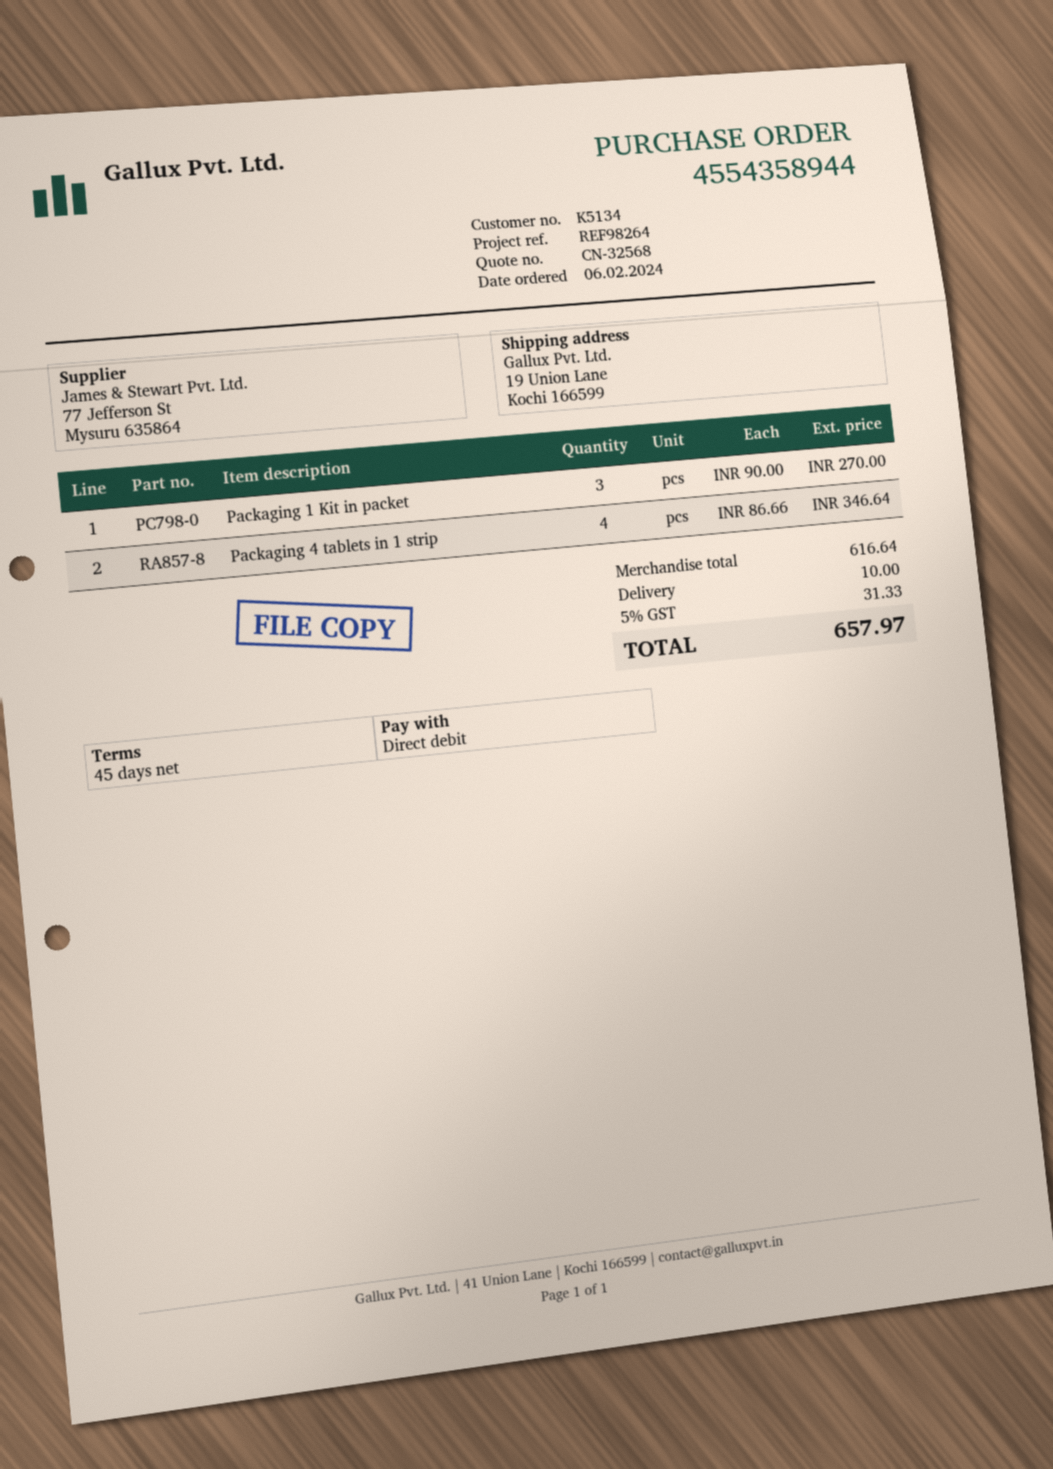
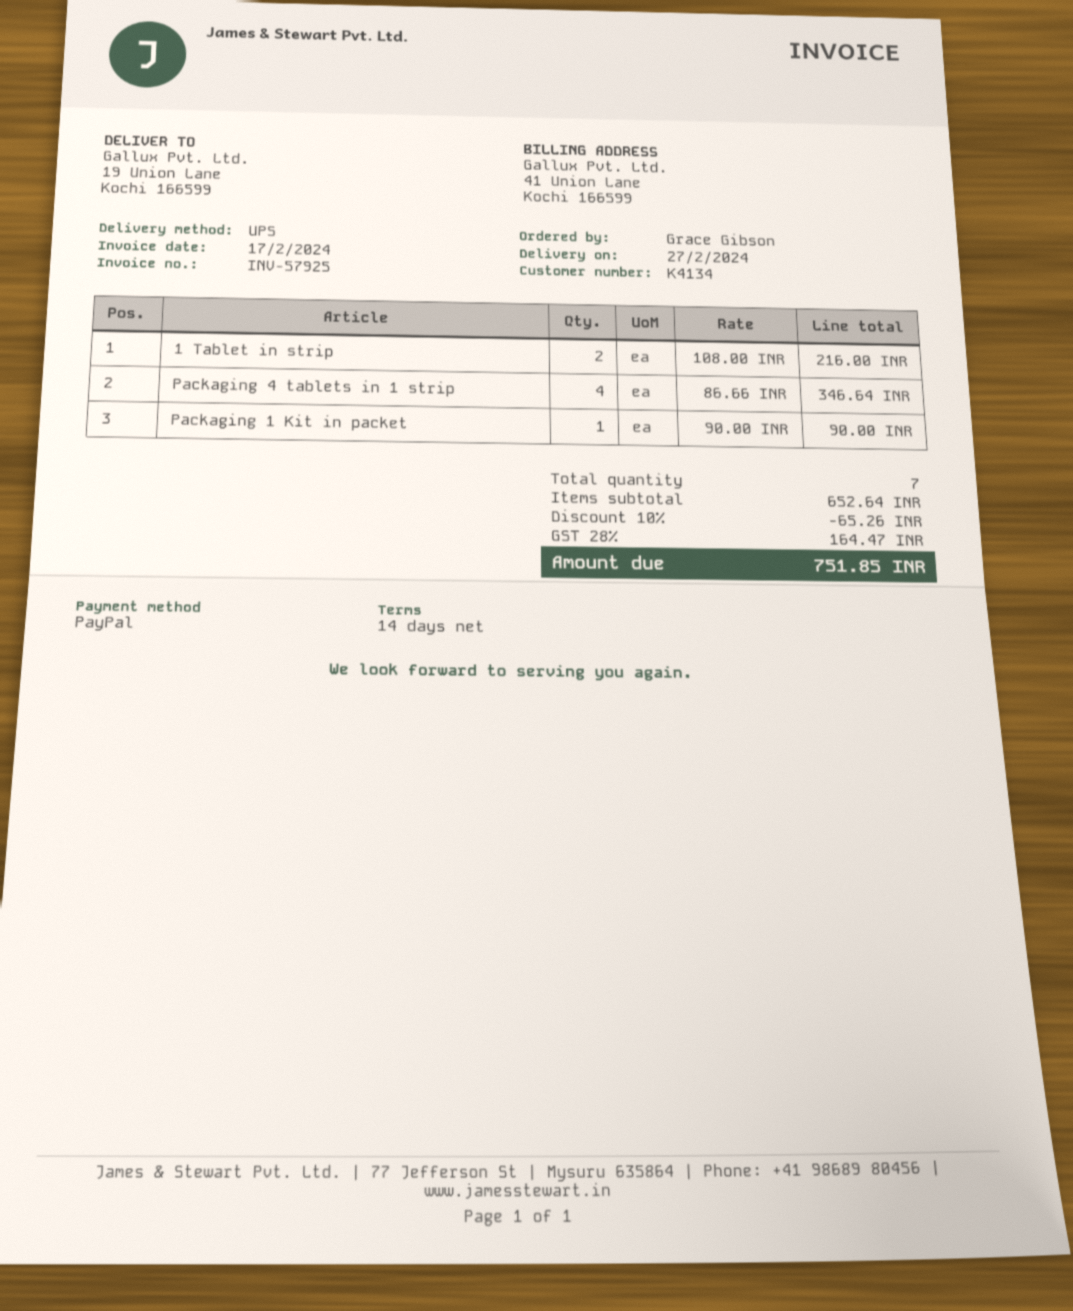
payment terms: 45 days -> 14 days
customer number: K5134 -> K4134
payment method: direct debit -> PayPal
Packaging 1 Kit in packet: 3 x 90.00 = 270.00 -> 1 x 90.00 = 90.00
1 Tablet in strip: none -> 2 x 108.00 = 216.00
subtotal: 616.64 -> 652.64
discount: none -> 10% = 65.26
shipping: 10.00 -> none
tax: 5% = 31.33 -> 28% = 164.47
total: 657.97 -> 751.85

